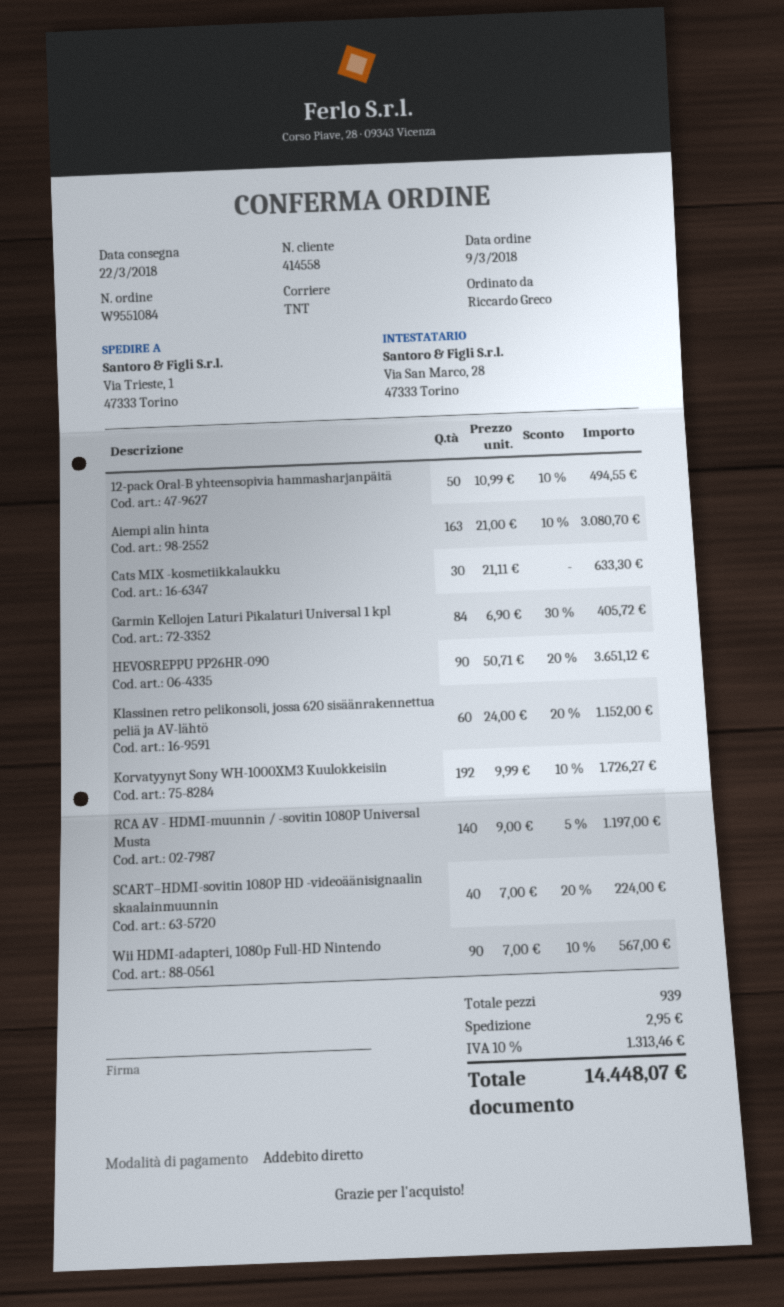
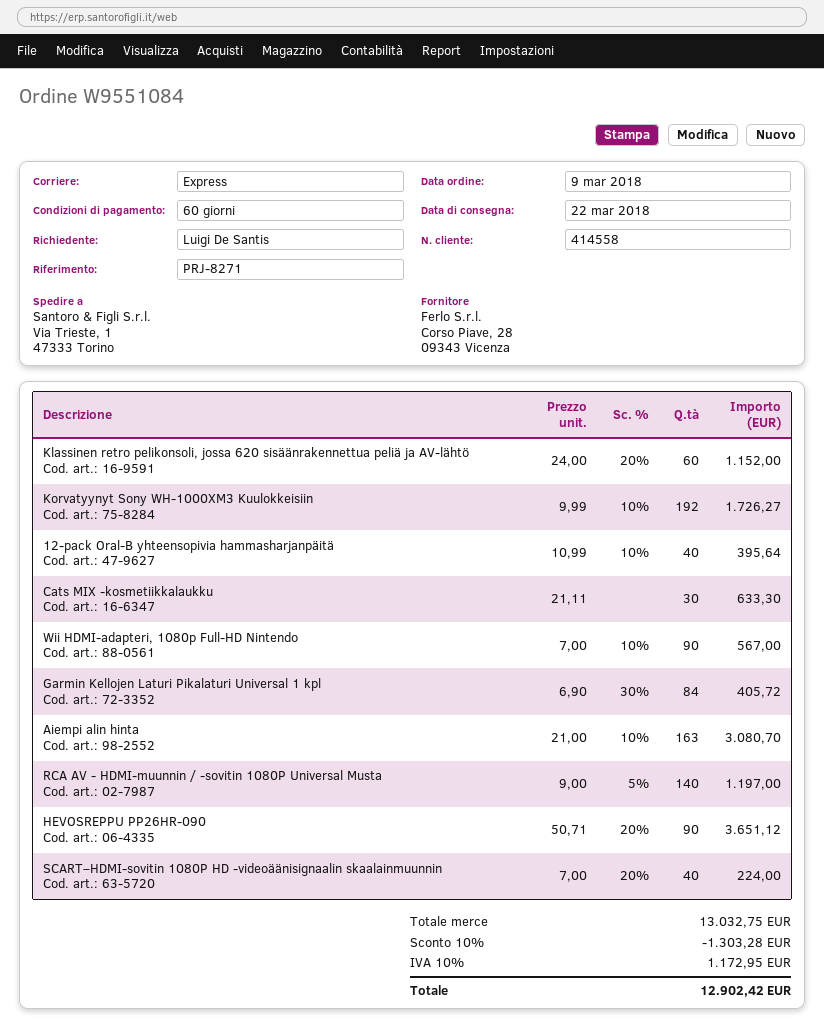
ordered by: Riccardo Greco -> Luigi De Santis
shipping method: TNT -> express
12-pack Oral-B yhteensopivia hammasharjanpäitä: 50 x 10.99 - 10% = 494.55 -> 40 x 10.99 - 10% = 395.64
discount: none -> 10% = 1303.28
shipping: 2.95 -> none
tax: 10% = 1313.46 -> 10% = 1172.95
total: 14448.07 -> 12902.42

